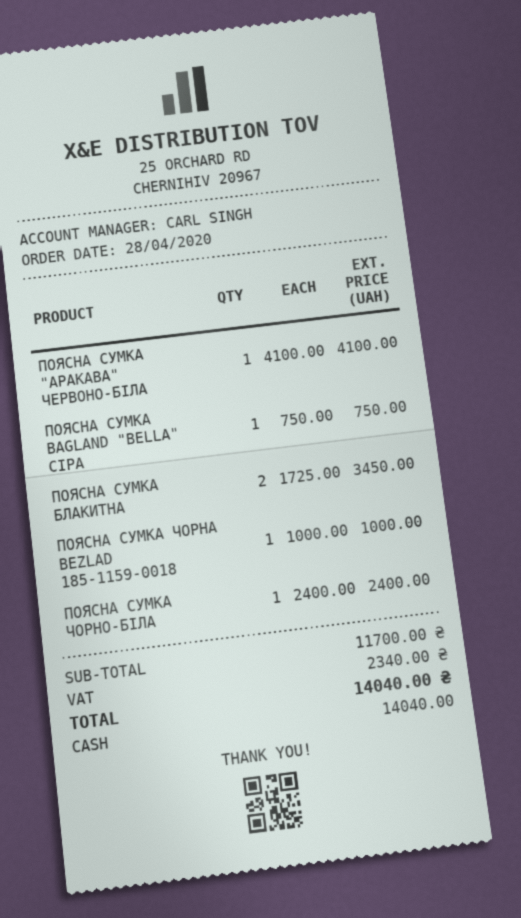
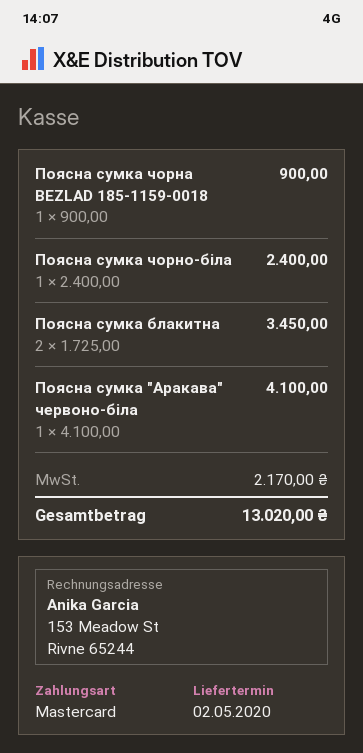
payment method: cash -> Mastercard
ПОЯСНА СУМКА BAGLAND "BELLA" СІРА: 1 x 750.00 = 750.00 -> none
ПОЯСНА СУМКА ЧОРНА BEZLAD 185-1159-0018: 1 x 1000.00 = 1000.00 -> 1 x 900.00 = 900.00
tax: 2340.00 -> 2170.00
total: 14040.00 -> 13020.00

